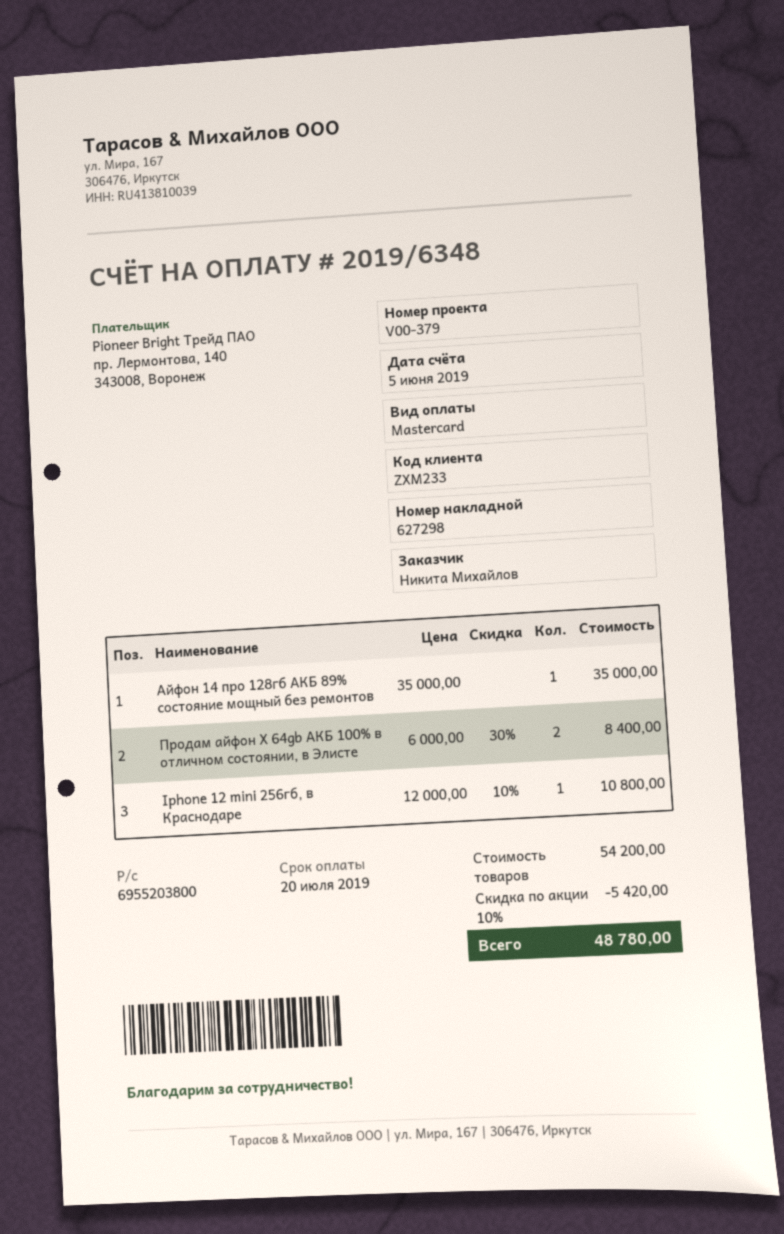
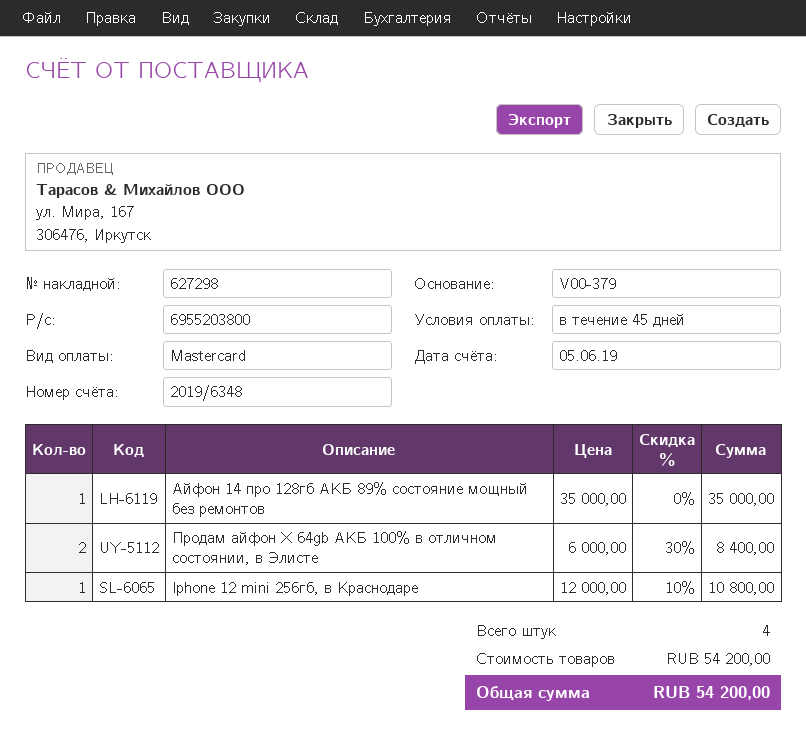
discount: 10% = 5420.00 -> none
total: 48780.00 -> 54200.00

